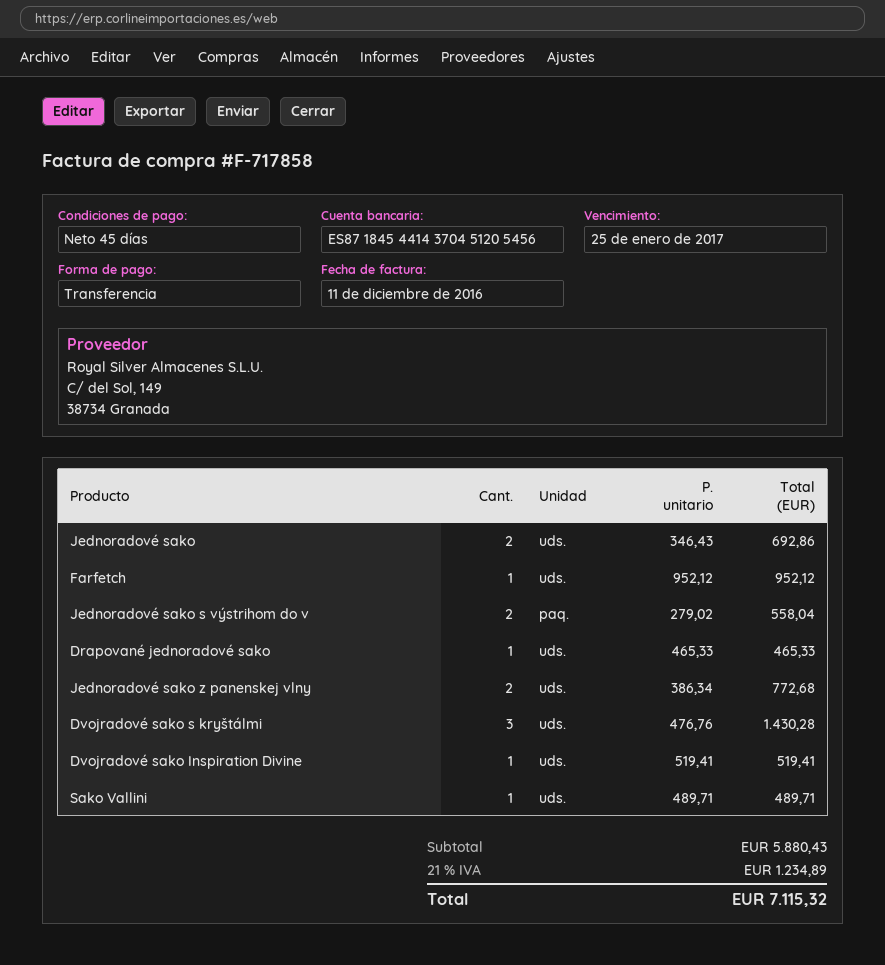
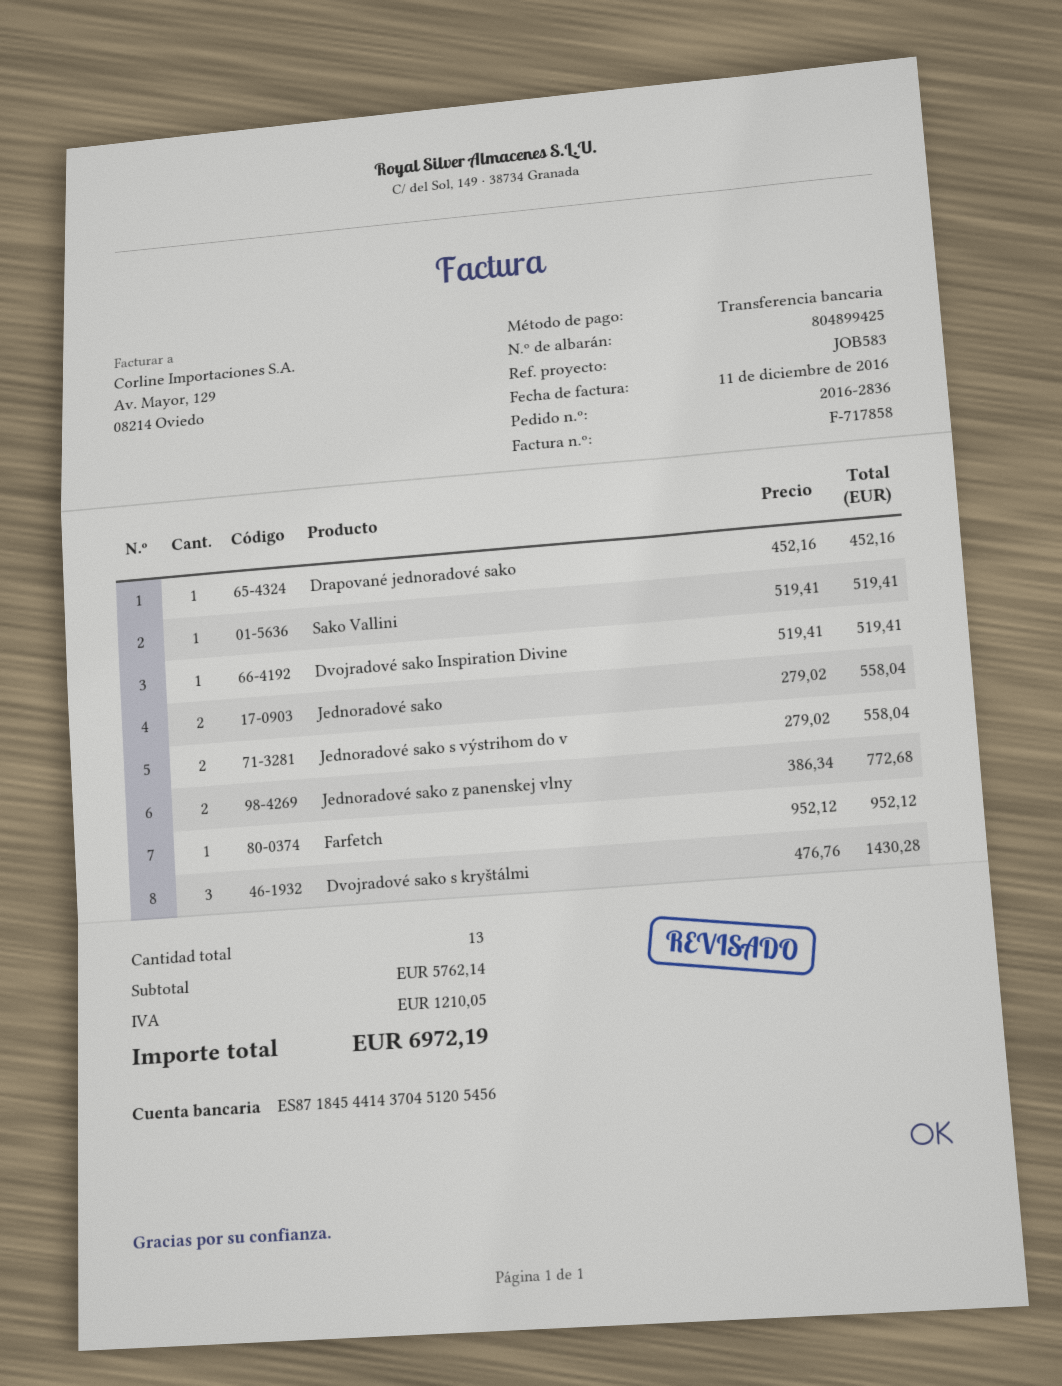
Jednoradové sako: 2 x 346.43 = 692.86 -> 2 x 279.02 = 558.04
Drapované jednoradové sako: 1 x 465.33 = 465.33 -> 1 x 452.16 = 452.16
Sako Vallini: 1 x 489.71 = 489.71 -> 1 x 519.41 = 519.41
subtotal: 5880.43 -> 5762.14
tax: 1234.89 -> 1210.05
total: 7115.32 -> 6972.19

